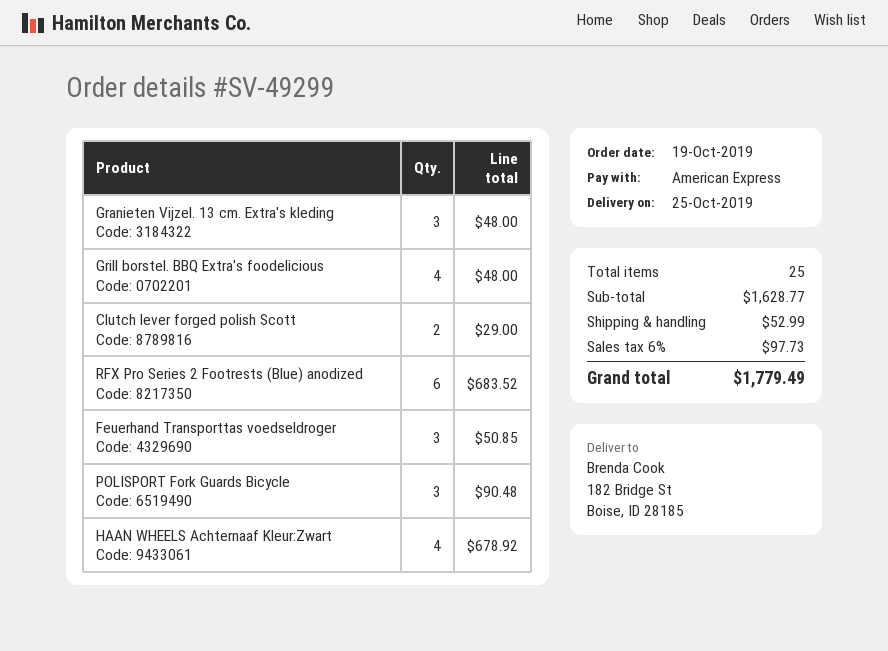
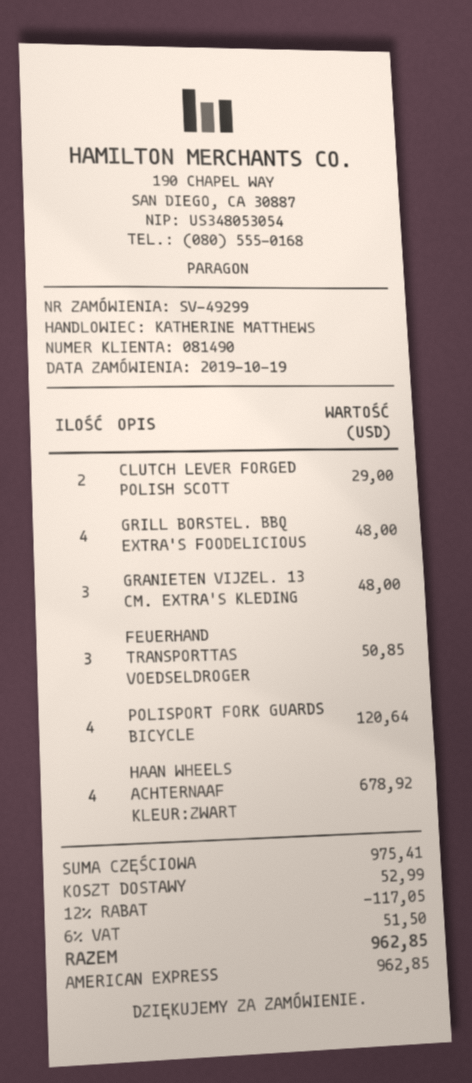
RFX Pro Series 2 Footrests (Blue) anodized: 6 for 683.52 -> none
POLISPORT Fork Guards Bicycle: 3 for 90.48 -> 4 for 120.64
subtotal: 1628.77 -> 975.41
discount: none -> 12% = 117.05
tax: 6% = 97.73 -> 6% = 51.50
total: 1779.49 -> 962.85

